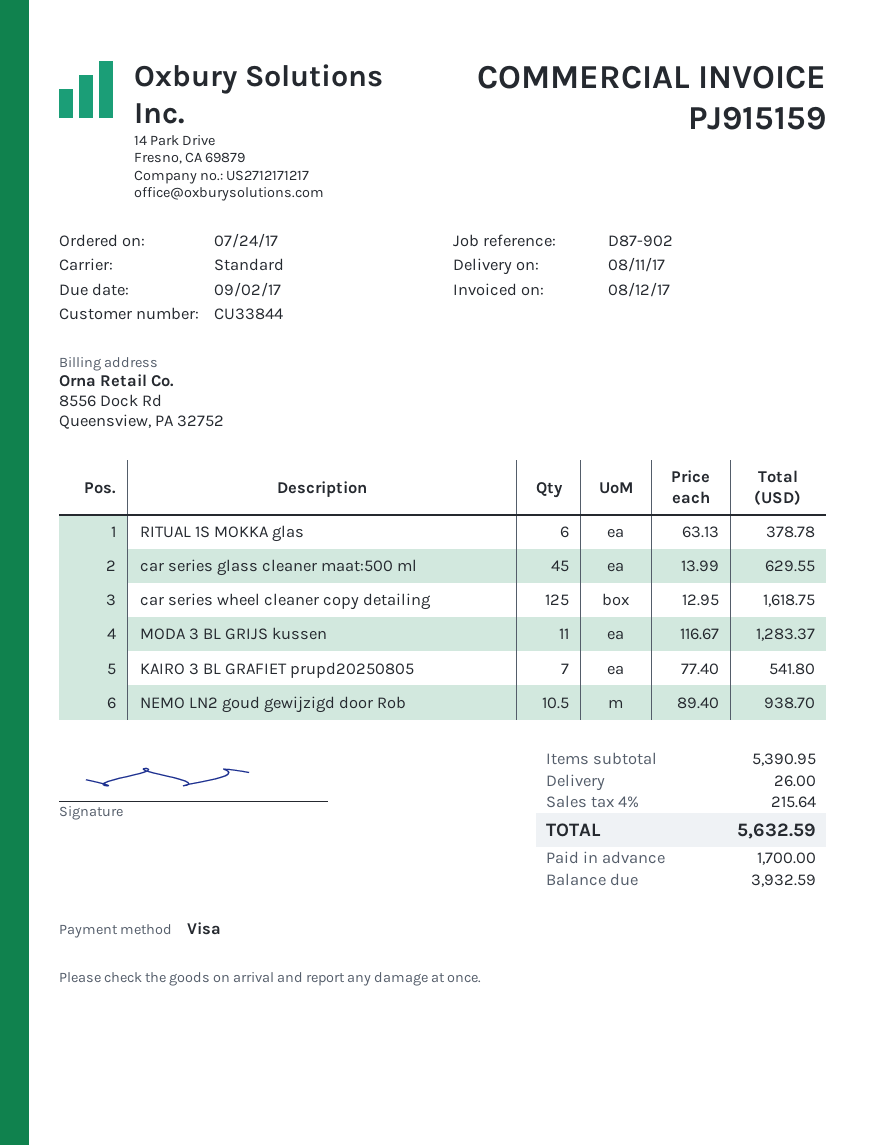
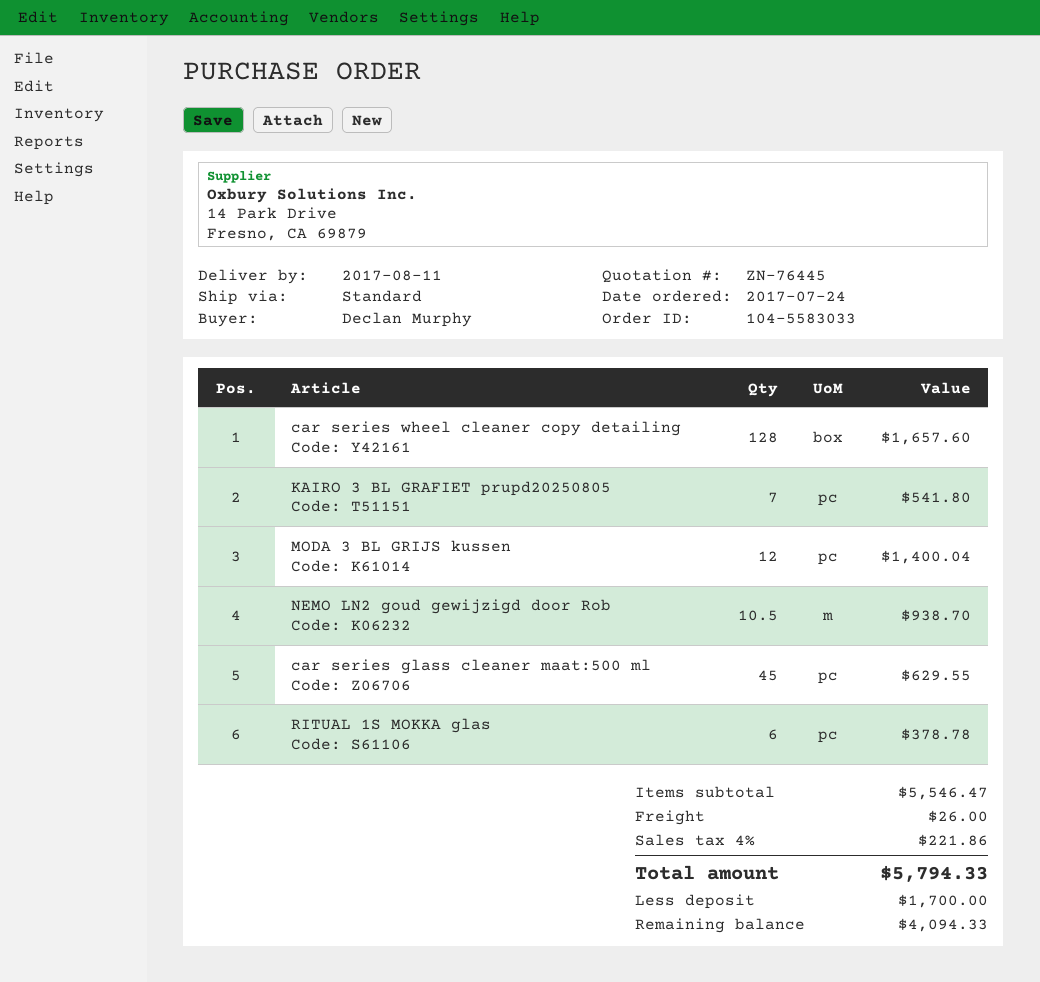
car series wheel cleaner copy detailing: 125 for 1618.75 -> 128 for 1657.60
MODA 3 BL GRIJS kussen: 11 for 1283.37 -> 12 for 1400.04
subtotal: 5390.95 -> 5546.47
tax: 4% = 215.64 -> 4% = 221.86
total: 5632.59 -> 5794.33
balance: 3932.59 -> 4094.33

